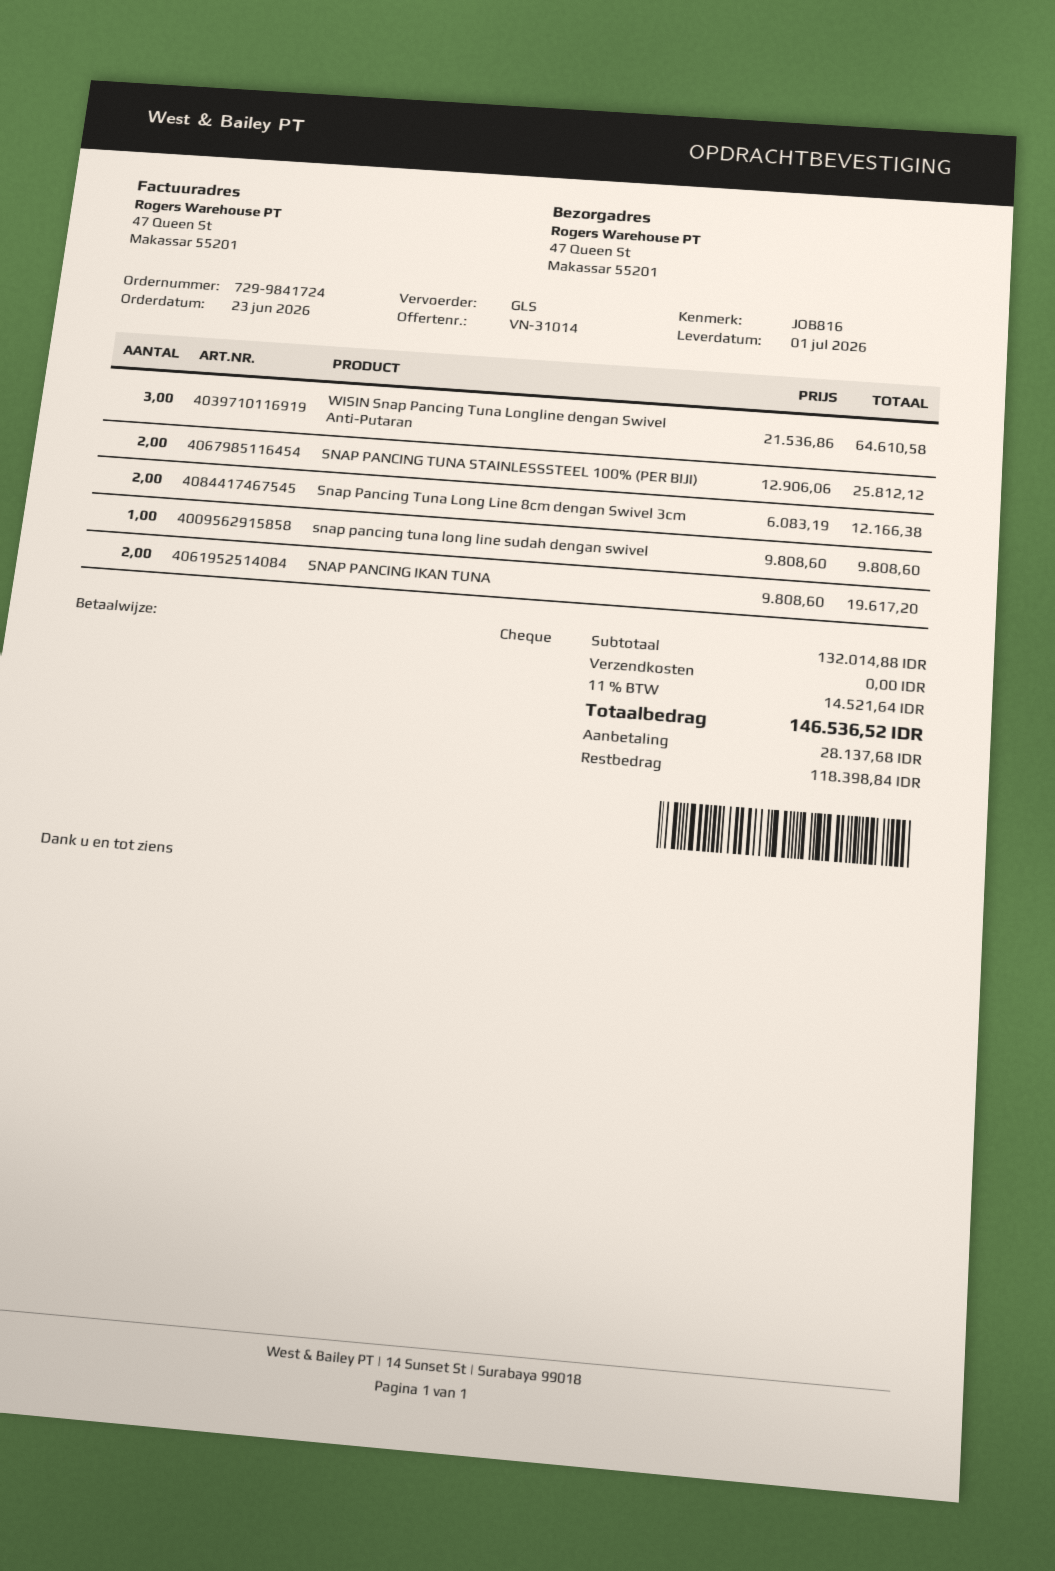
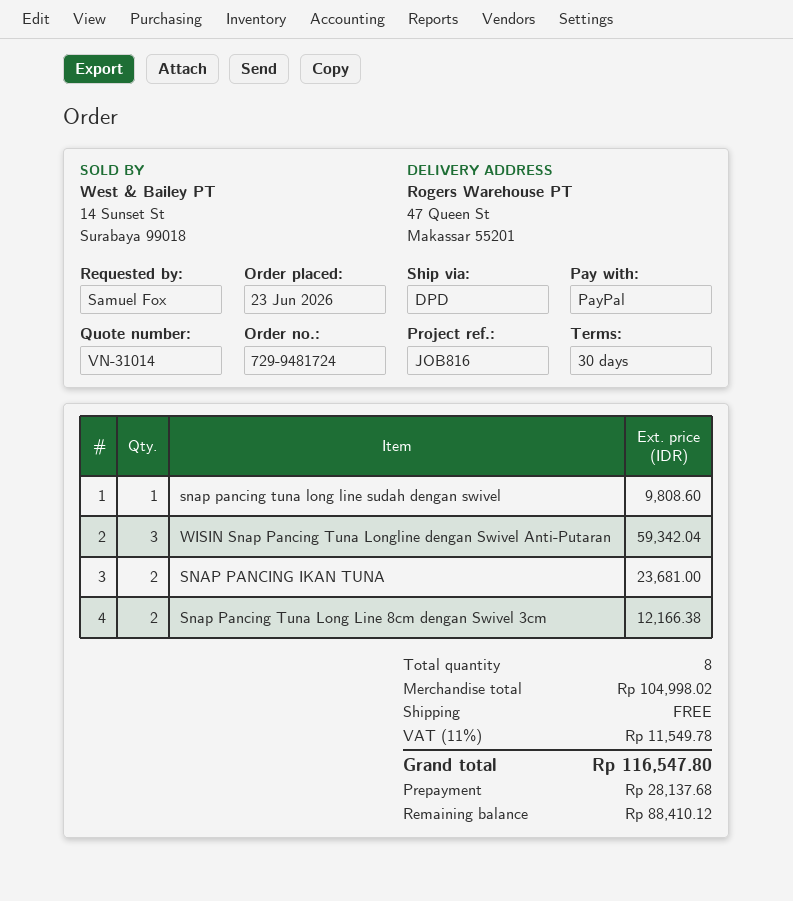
order number: 729-9841724 -> 729-9481724
payment method: cheque -> PayPal
shipping method: GLS -> DPD
WISIN Snap Pancing Tuna Longline dengan Swivel Anti-Putaran: 3 for 64610.58 -> 3 for 59342.04
SNAP PANCING TUNA STAINLESSSTEEL 100% (PER BIJI): 2 for 25812.12 -> none
SNAP PANCING IKAN TUNA: 2 for 19617.20 -> 2 for 23681.00
subtotal: 132014.88 -> 104998.02
tax: 11% = 14521.64 -> 11% = 11549.78
total: 146536.52 -> 116547.80
balance: 118398.84 -> 88410.12

